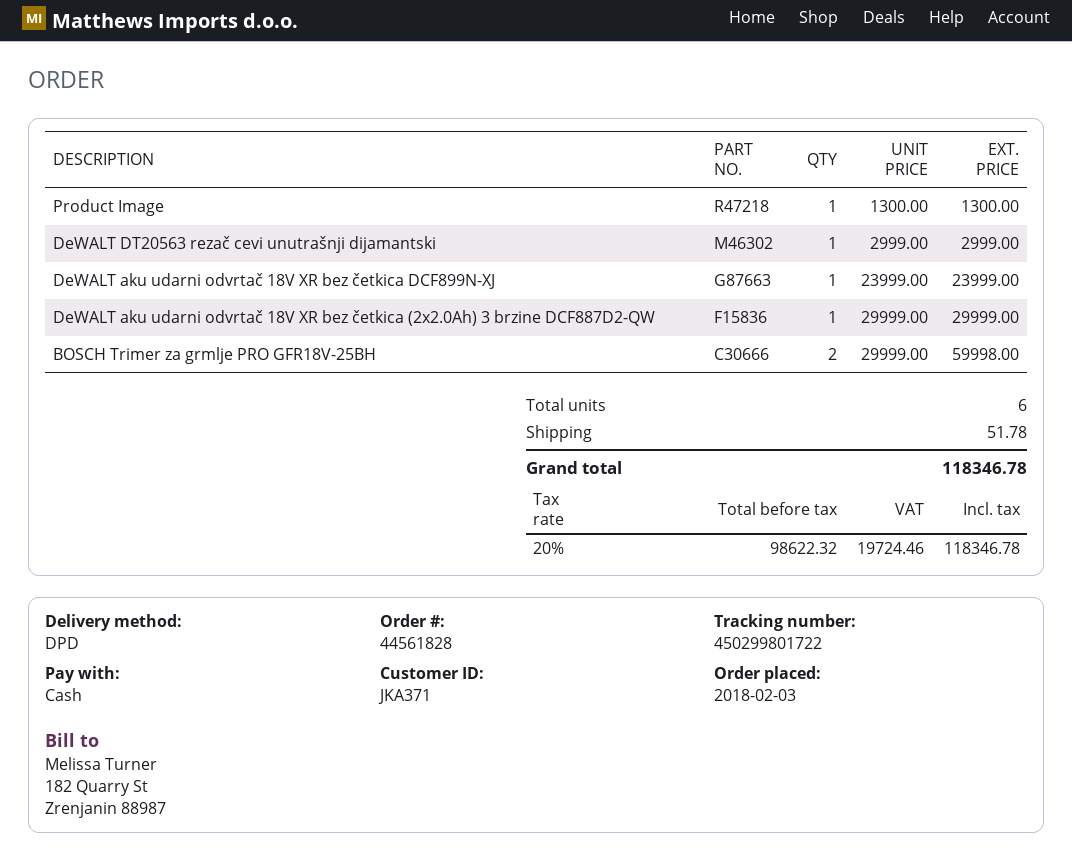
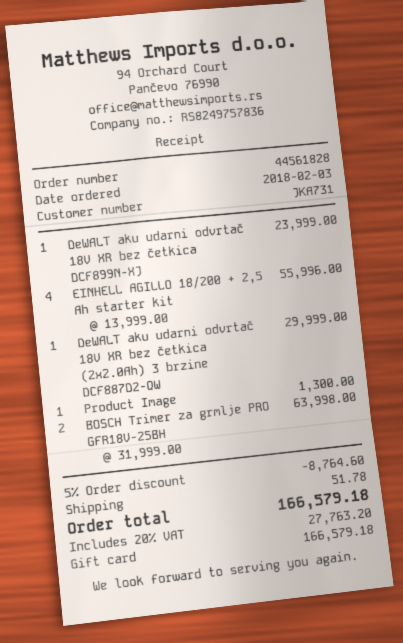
customer number: JKA371 -> JKA731
payment method: cash -> gift card
DeWALT DT20563 rezač cevi unutrašnji dijamantski: 1 x 2999.00 = 2999.00 -> none
BOSCH Trimer za grmlje PRO GFR18V-25BH: 2 x 29999.00 = 59998.00 -> 2 x 31999.00 = 63998.00
EINHELL AGILLO 18/200 + 2,5 Ah starter kit: none -> 4 x 13999.00 = 55996.00
discount: none -> 5% = 8764.60
tax: 20% = 19724.46 -> 20% = 27763.20
total: 118346.78 -> 166579.18

